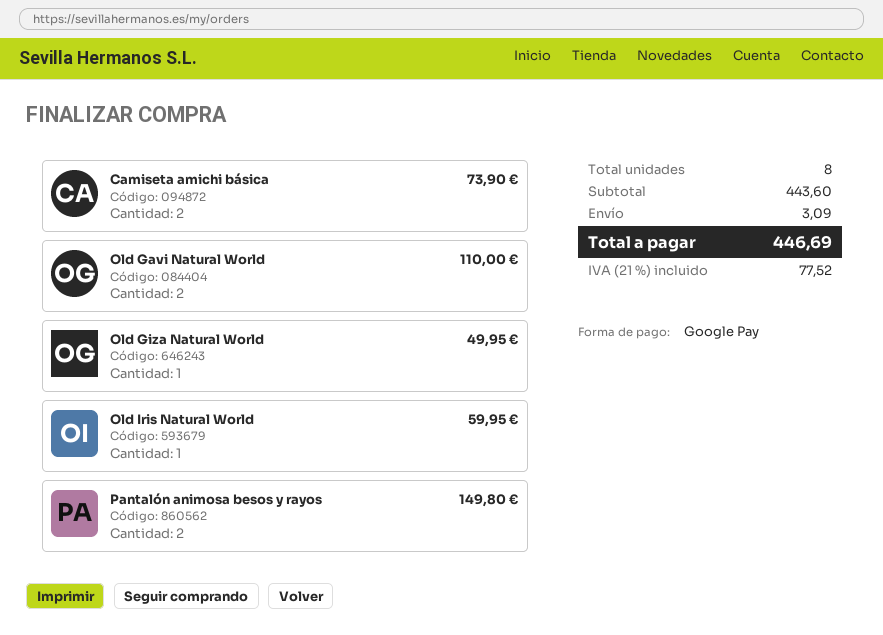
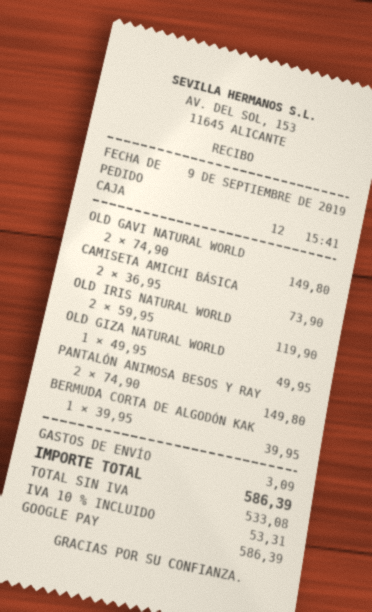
Old Gavi Natural World: 2 for 110.00 -> 2 for 149.80
Old Iris Natural World: 1 for 59.95 -> 2 for 119.90
BERMUDA CORTA DE ALGODÓN KAK: none -> 1 for 39.95
tax: 21% = 77.52 -> 10% = 53.31
total: 446.69 -> 586.39

